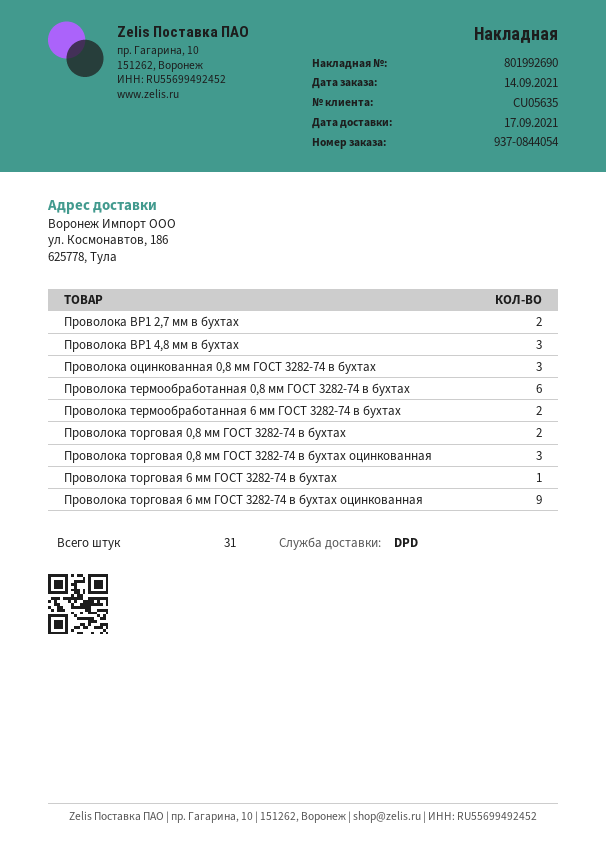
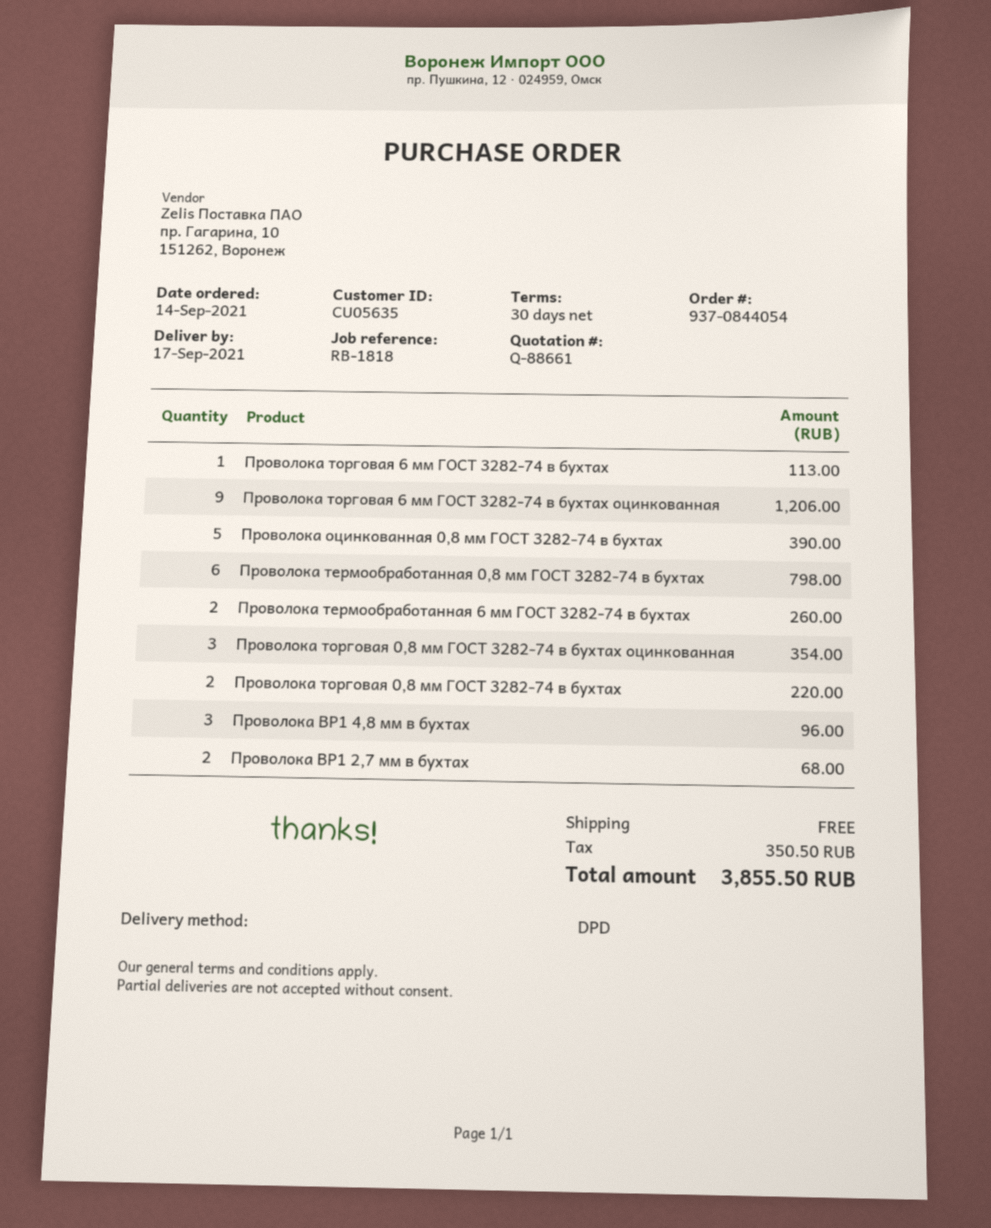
Проволока оцинкованная 0,8 мм ГОСТ 3282-74 в бухтах: 3 -> 5

